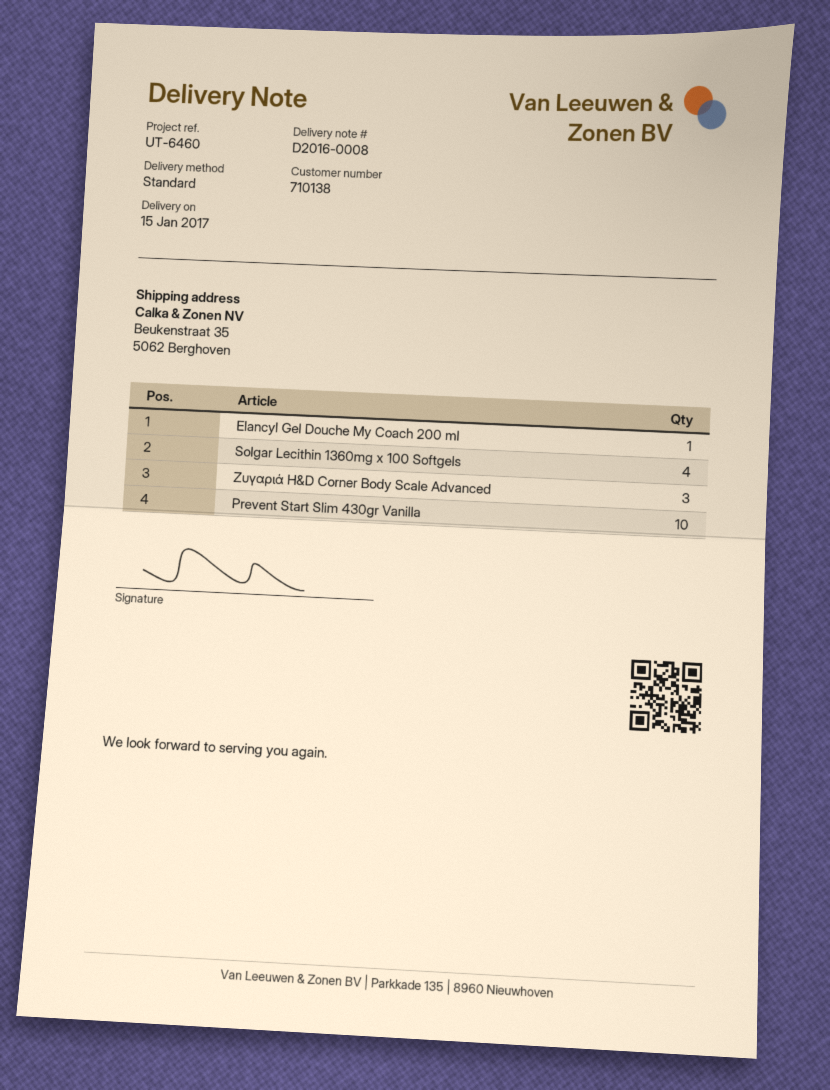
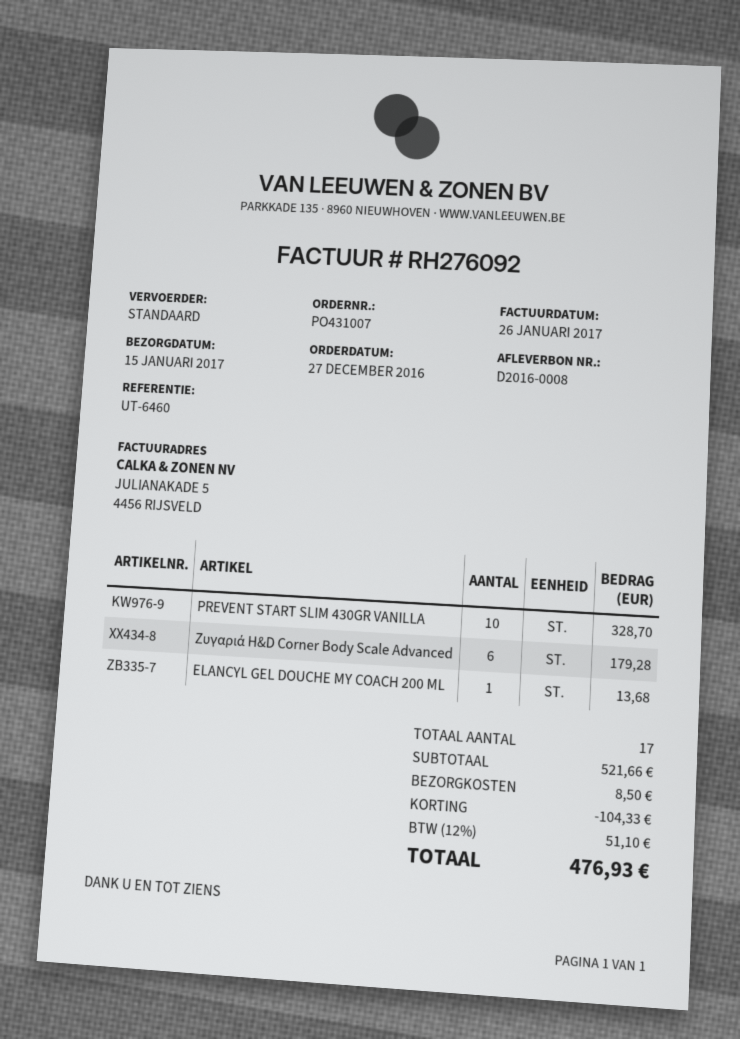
Solgar Lecithin 1360mg x 100 Softgels: 4 -> none
Ζυγαριά H&D Corner Body Scale Advanced: 3 -> 6

